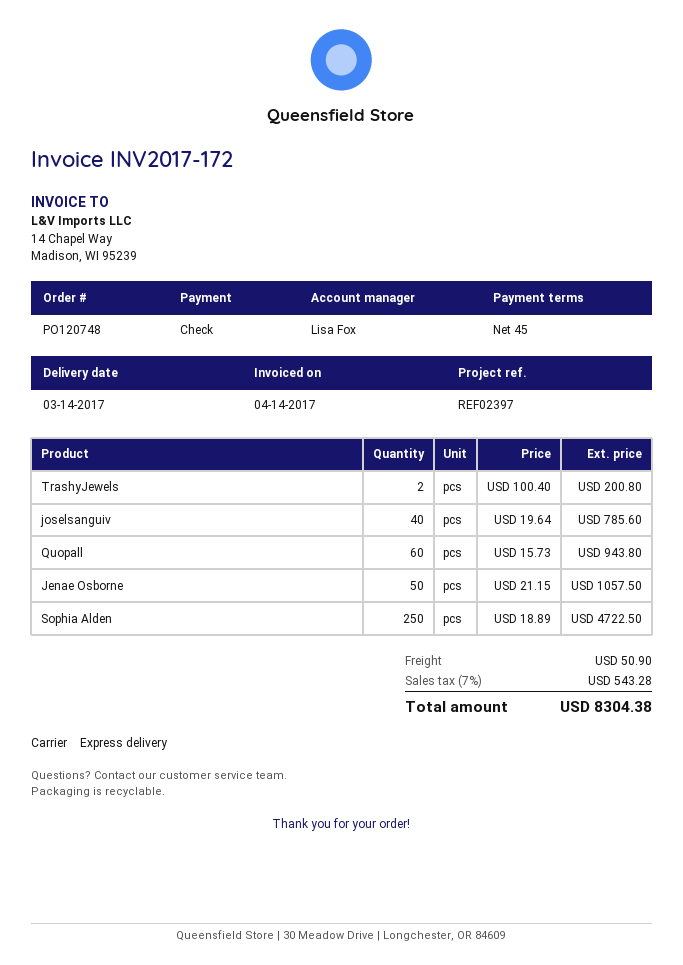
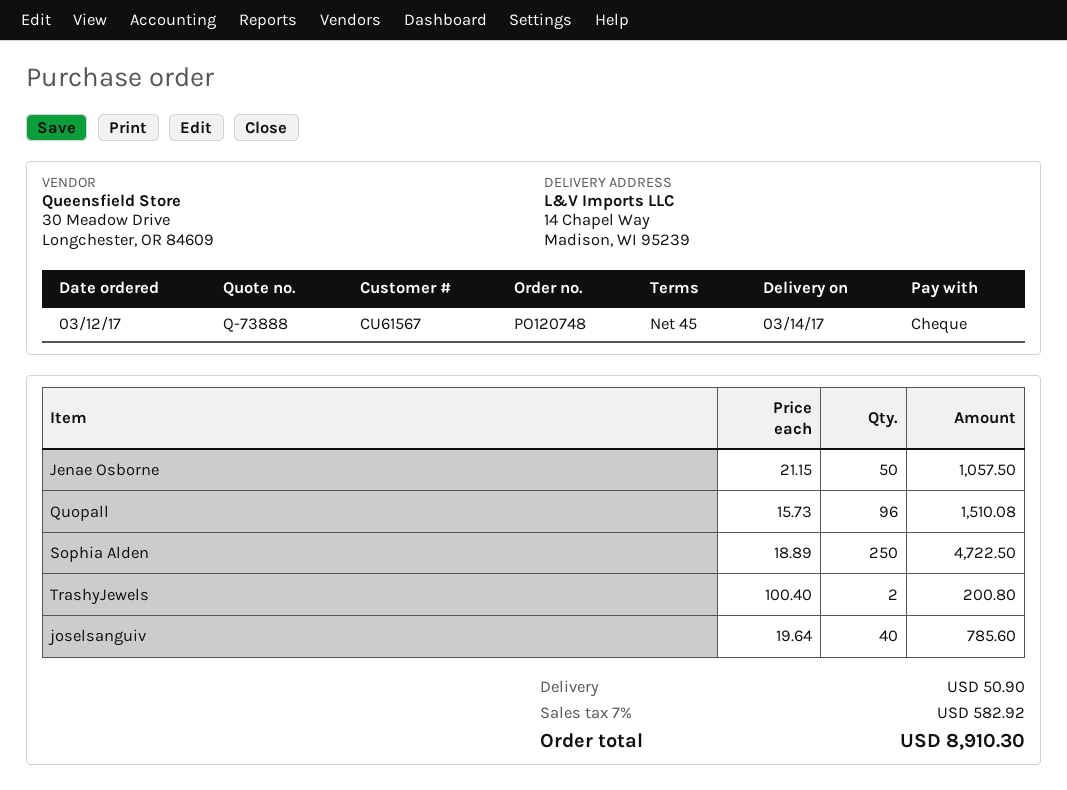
Quopall: 60 x 15.73 = 943.80 -> 96 x 15.73 = 1510.08
tax: 7% = 543.28 -> 7% = 582.92
total: 8304.38 -> 8910.30

